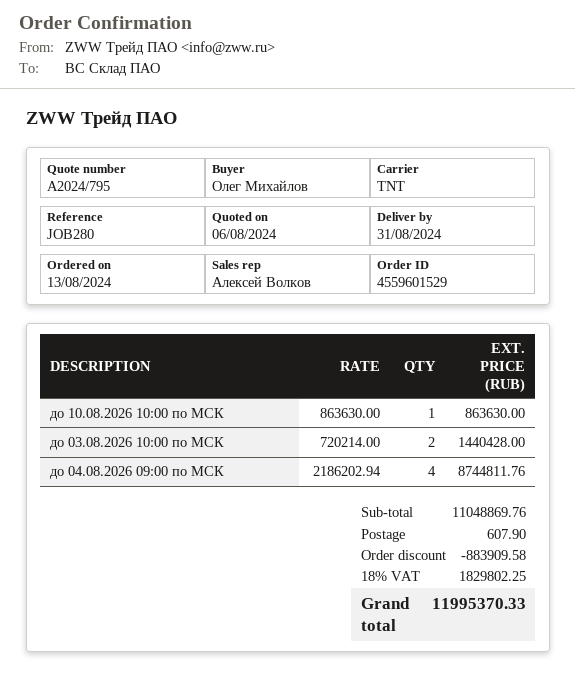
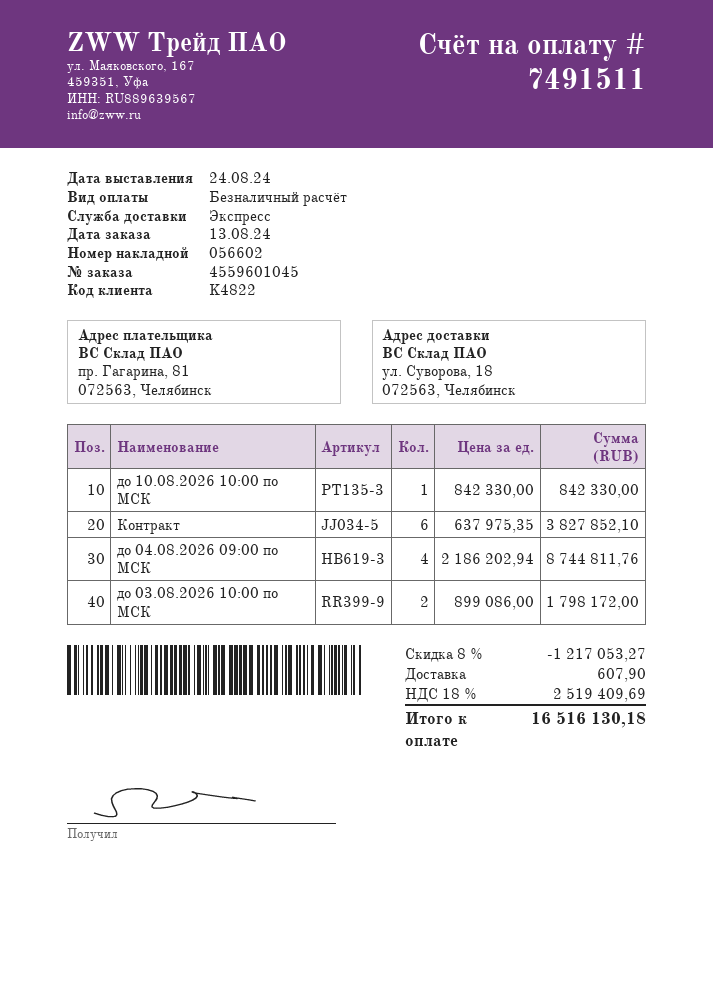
order number: 4559601529 -> 4559601045
shipping method: TNT -> express
до 10.08.2026 10:00 по МСК: 1 x 863630.00 = 863630.00 -> 1 x 842330.00 = 842330.00
до 03.08.2026 10:00 по МСК: 2 x 720214.00 = 1440428.00 -> 2 x 899086.00 = 1798172.00
Контракт: none -> 6 x 637975.35 = 3827852.10
discount: 883909.58 -> 1217053.27
tax: 18% = 1829802.25 -> 18% = 2519409.69
total: 11995370.33 -> 16516130.18

